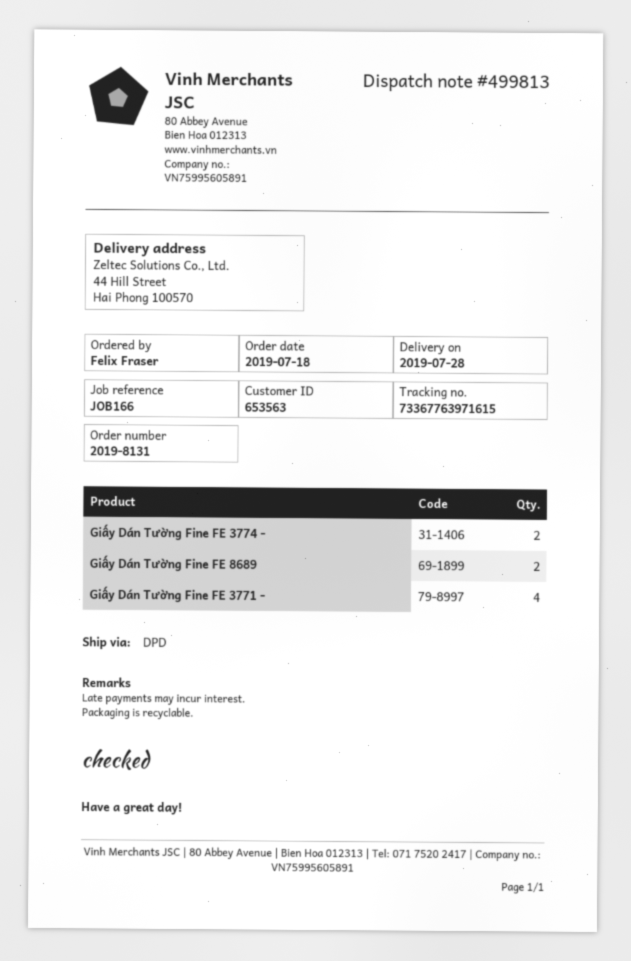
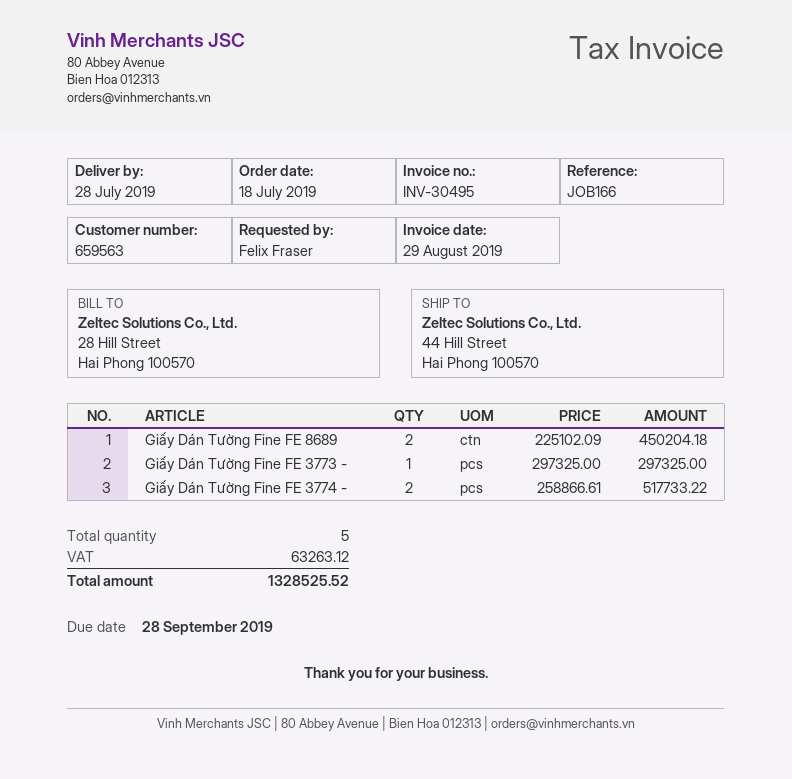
customer number: 653563 -> 659563
Giấy Dán Tường Fine FE 3771 -: 4 -> none
Giấy Dán Tường Fine FE 3773 -: none -> 1

